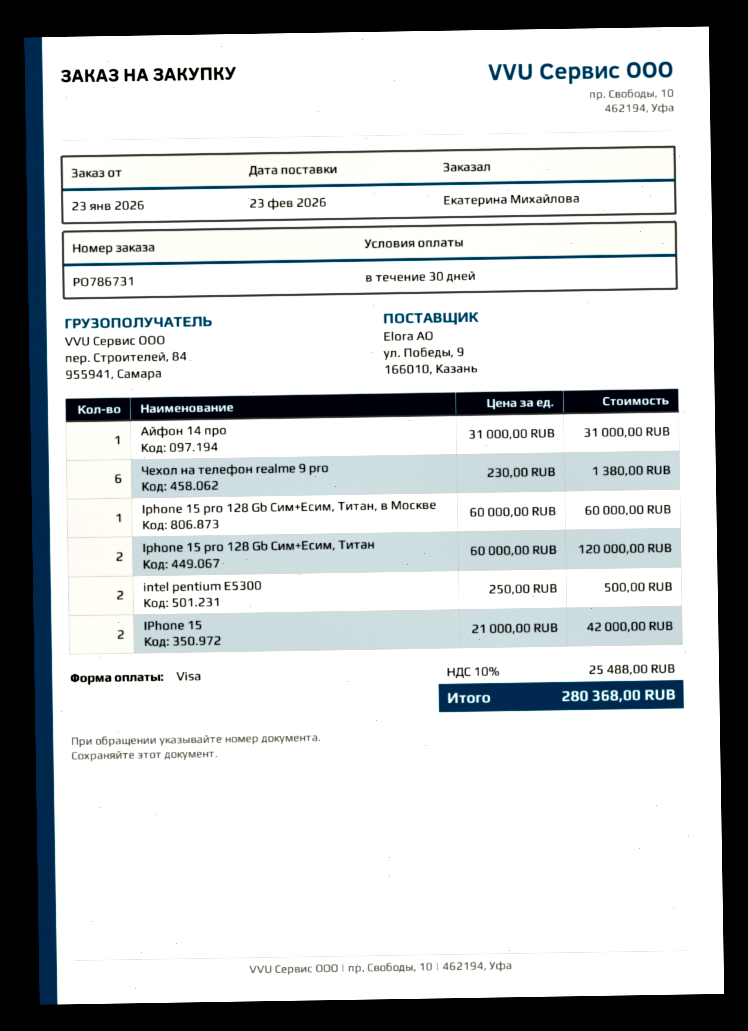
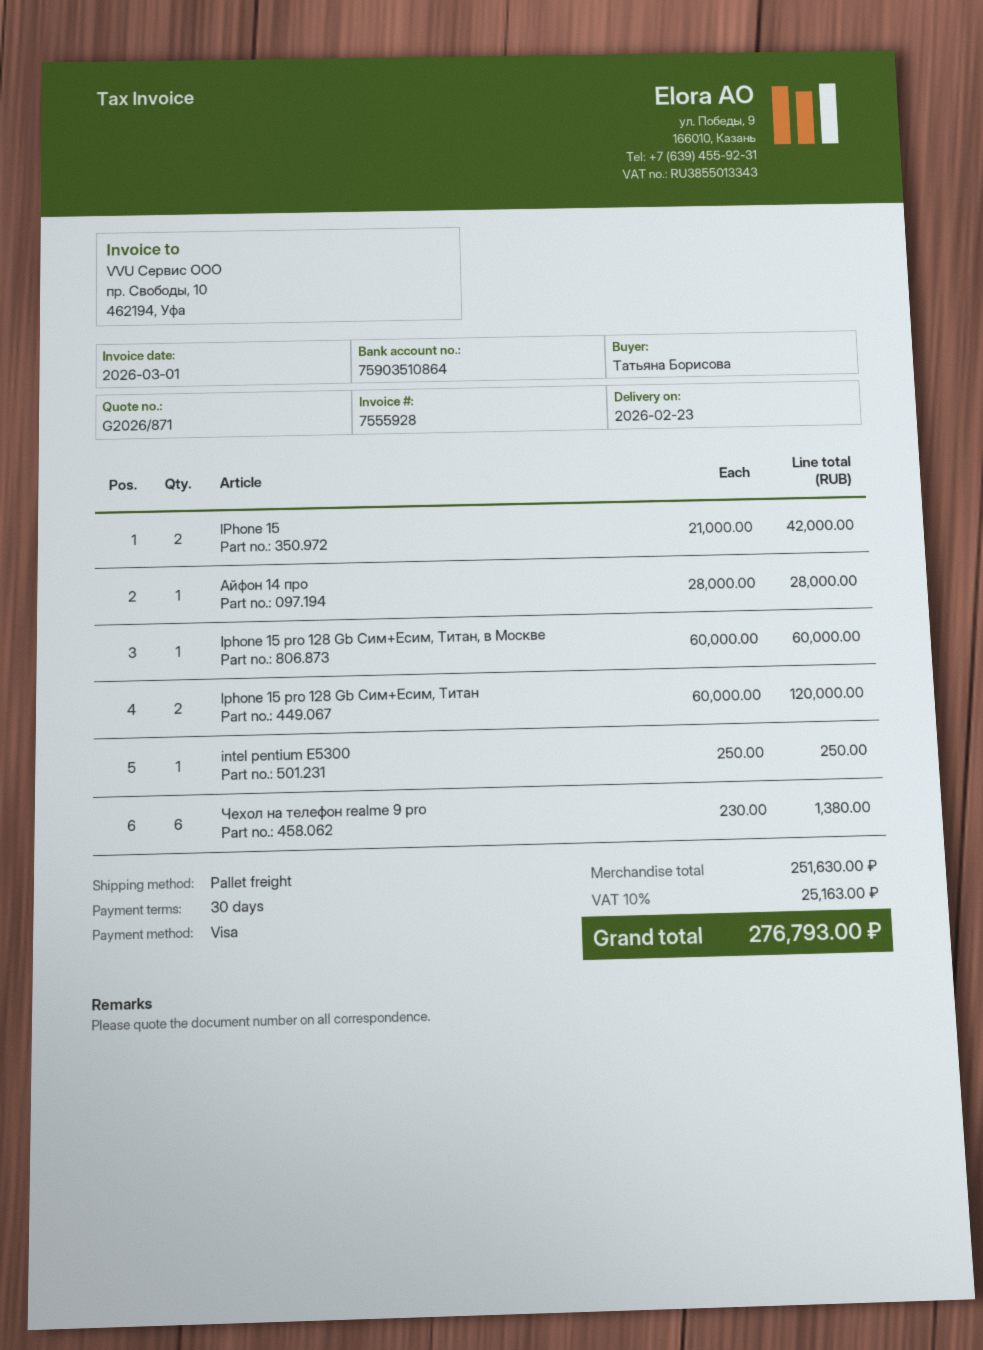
ordered by: Екатерина Михайлова -> Татьяна Борисова
Айфон 14 про: 1 x 31000.00 = 31000.00 -> 1 x 28000.00 = 28000.00
intel pentium E5300: 2 x 250.00 = 500.00 -> 1 x 250.00 = 250.00
tax: 10% = 25488.00 -> 10% = 25163.00
total: 280368.00 -> 276793.00

